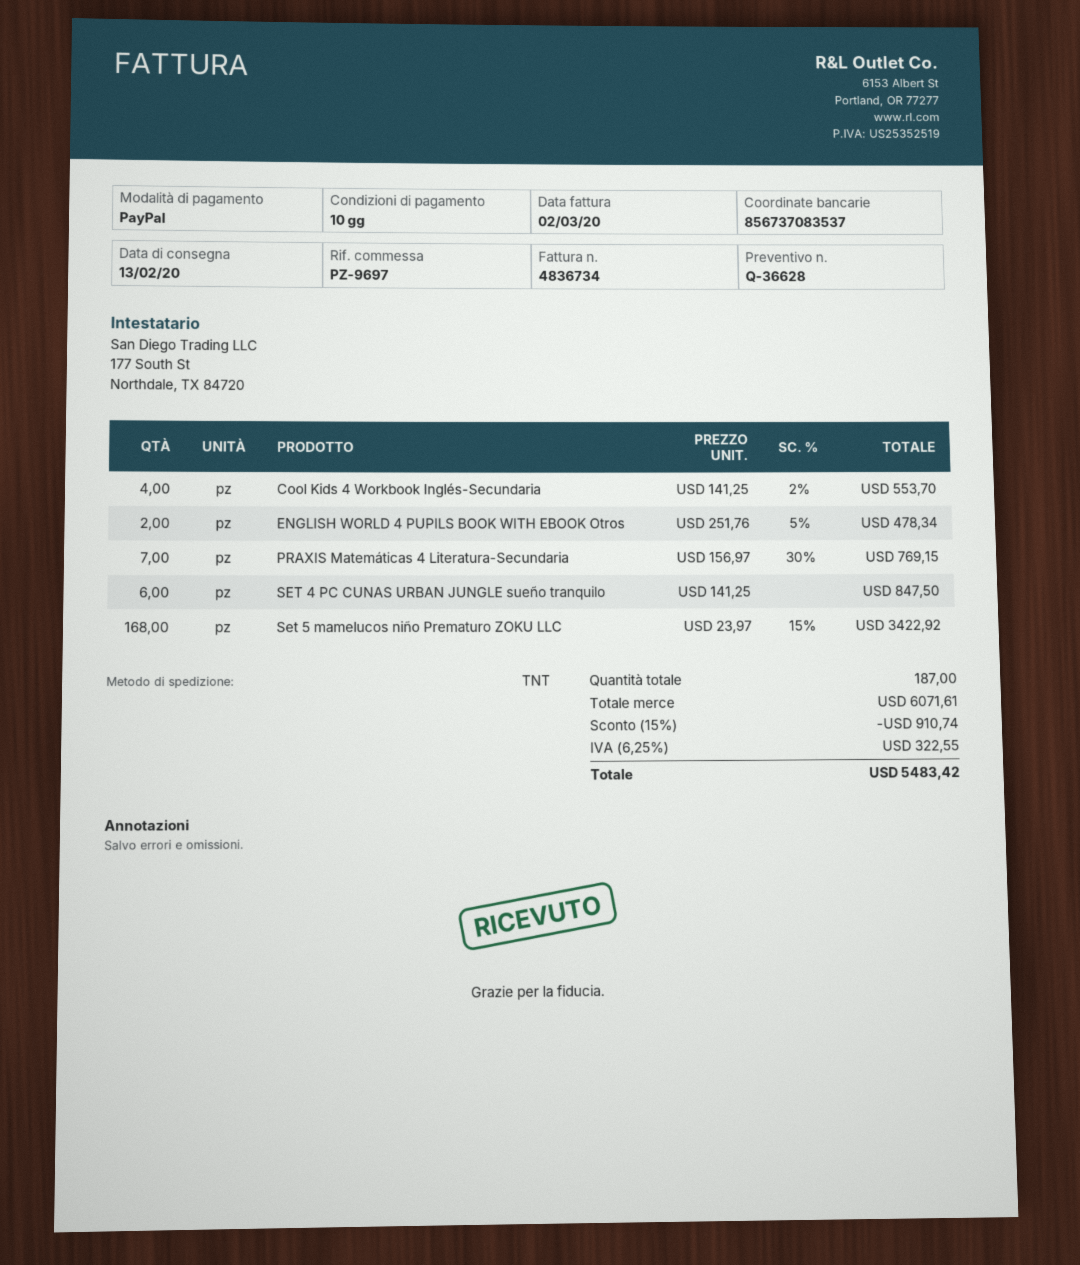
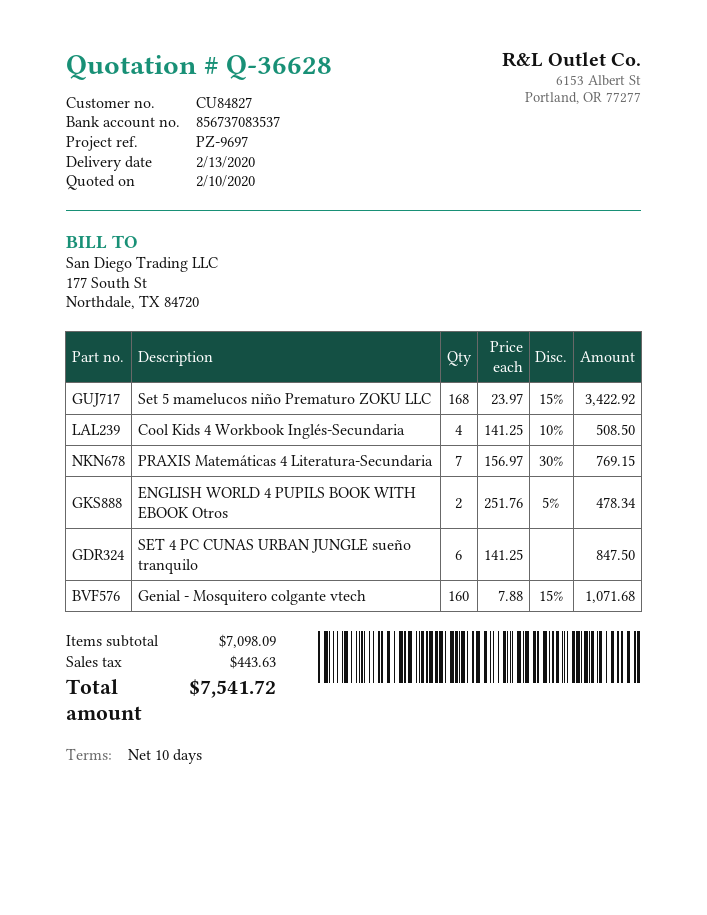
Cool Kids 4 Workbook Inglés-Secundaria: 4 x 141.25 - 2% = 553.70 -> 4 x 141.25 - 10% = 508.50
Genial - Mosquitero colgante vtech: none -> 160 x 7.88 - 15% = 1071.68
subtotal: 6071.61 -> 7098.09
discount: 15% = 910.74 -> none
tax: 322.55 -> 443.63
total: 5483.42 -> 7541.72

